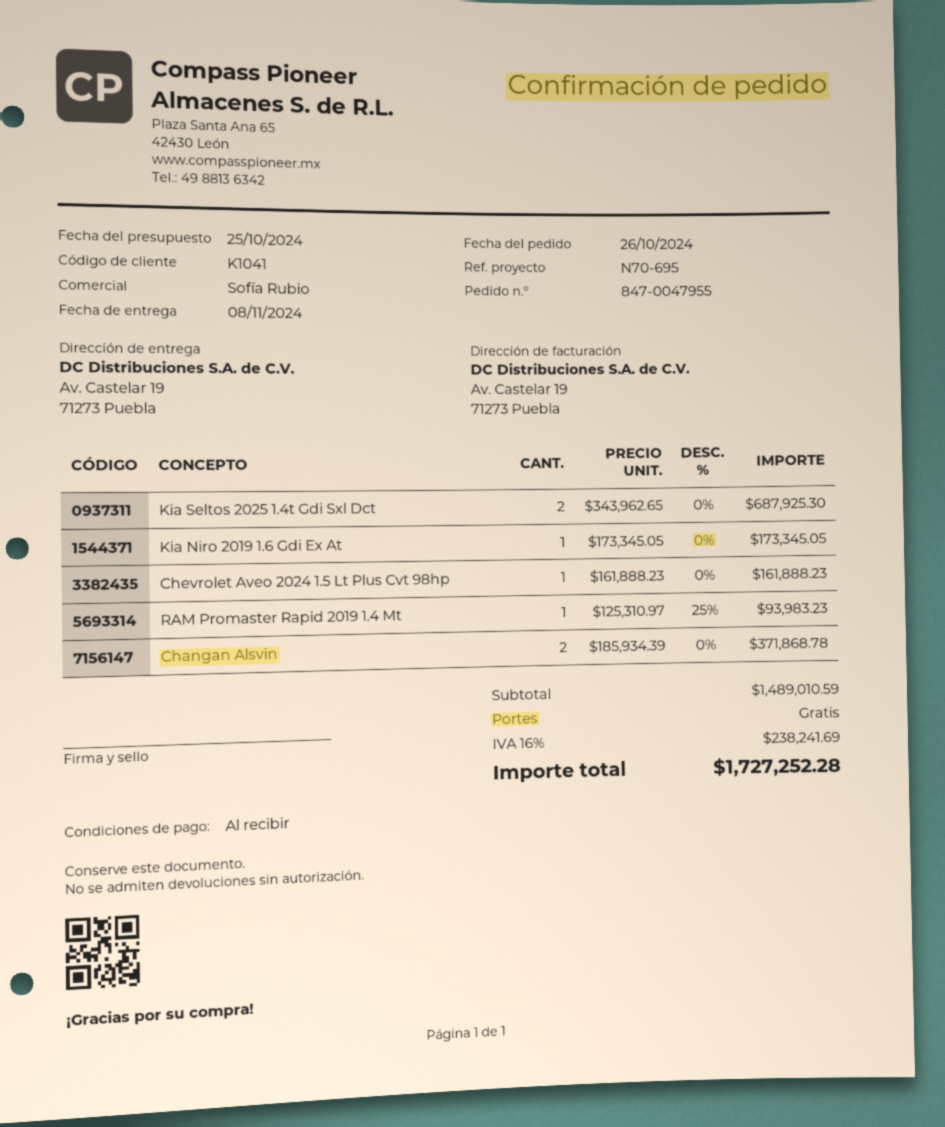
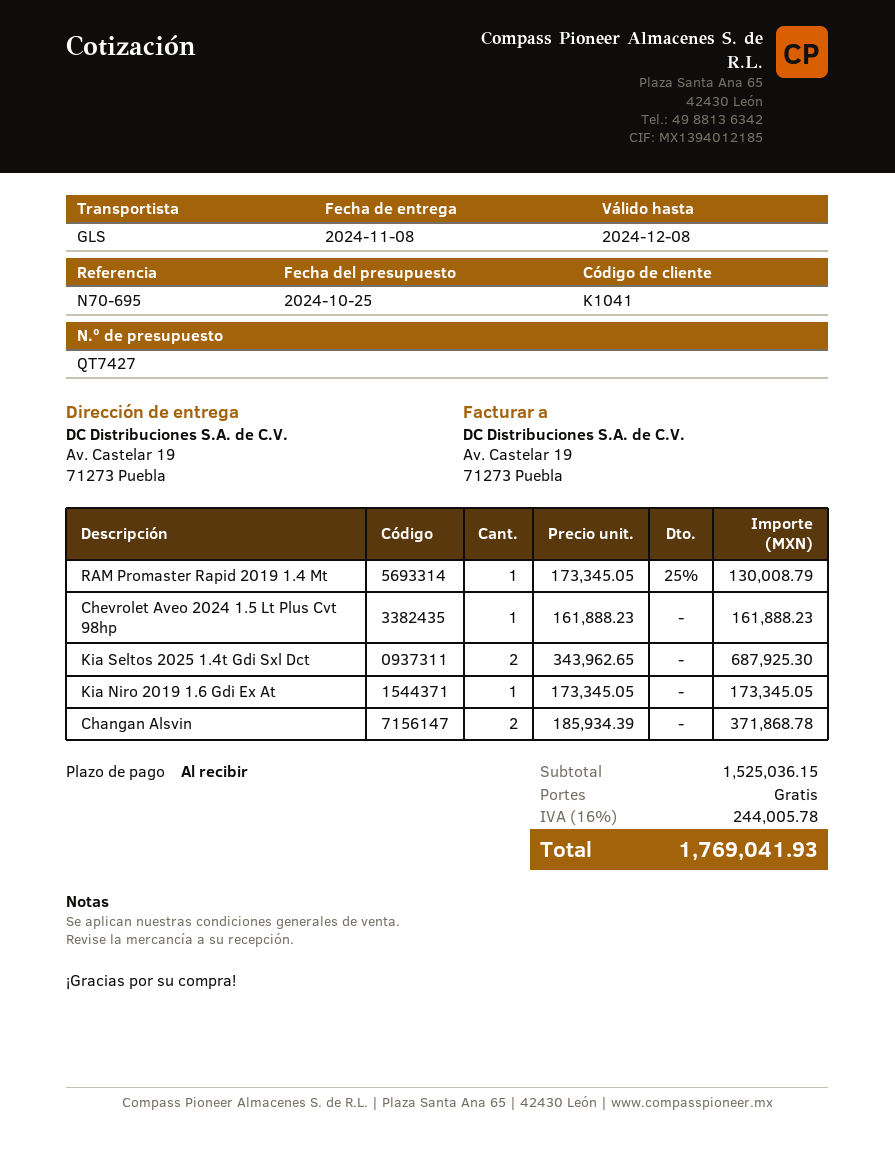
RAM Promaster Rapid 2019 1.4 Mt: 1 x 125310.97 - 25% = 93983.23 -> 1 x 173345.05 - 25% = 130008.79
subtotal: 1489010.59 -> 1525036.15
tax: 16% = 238241.69 -> 16% = 244005.78
total: 1727252.28 -> 1769041.93

